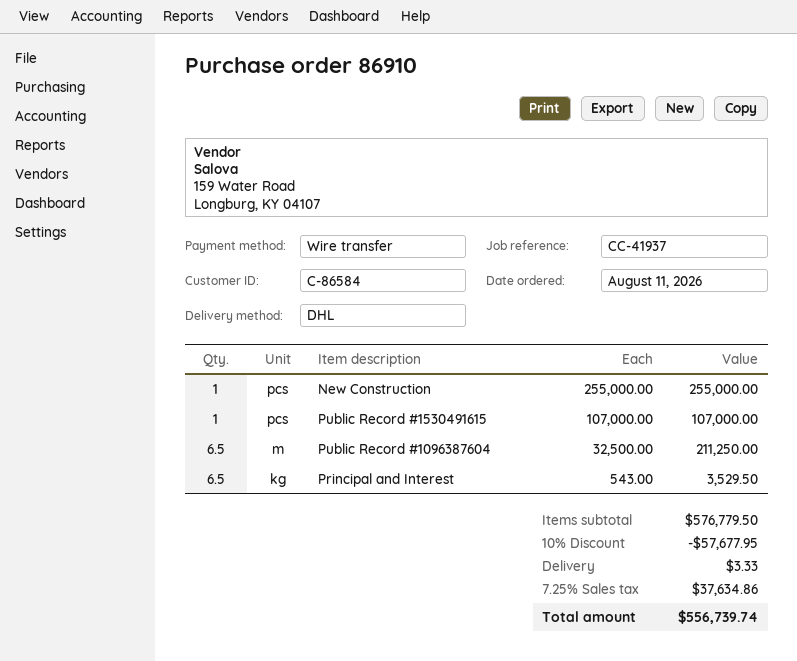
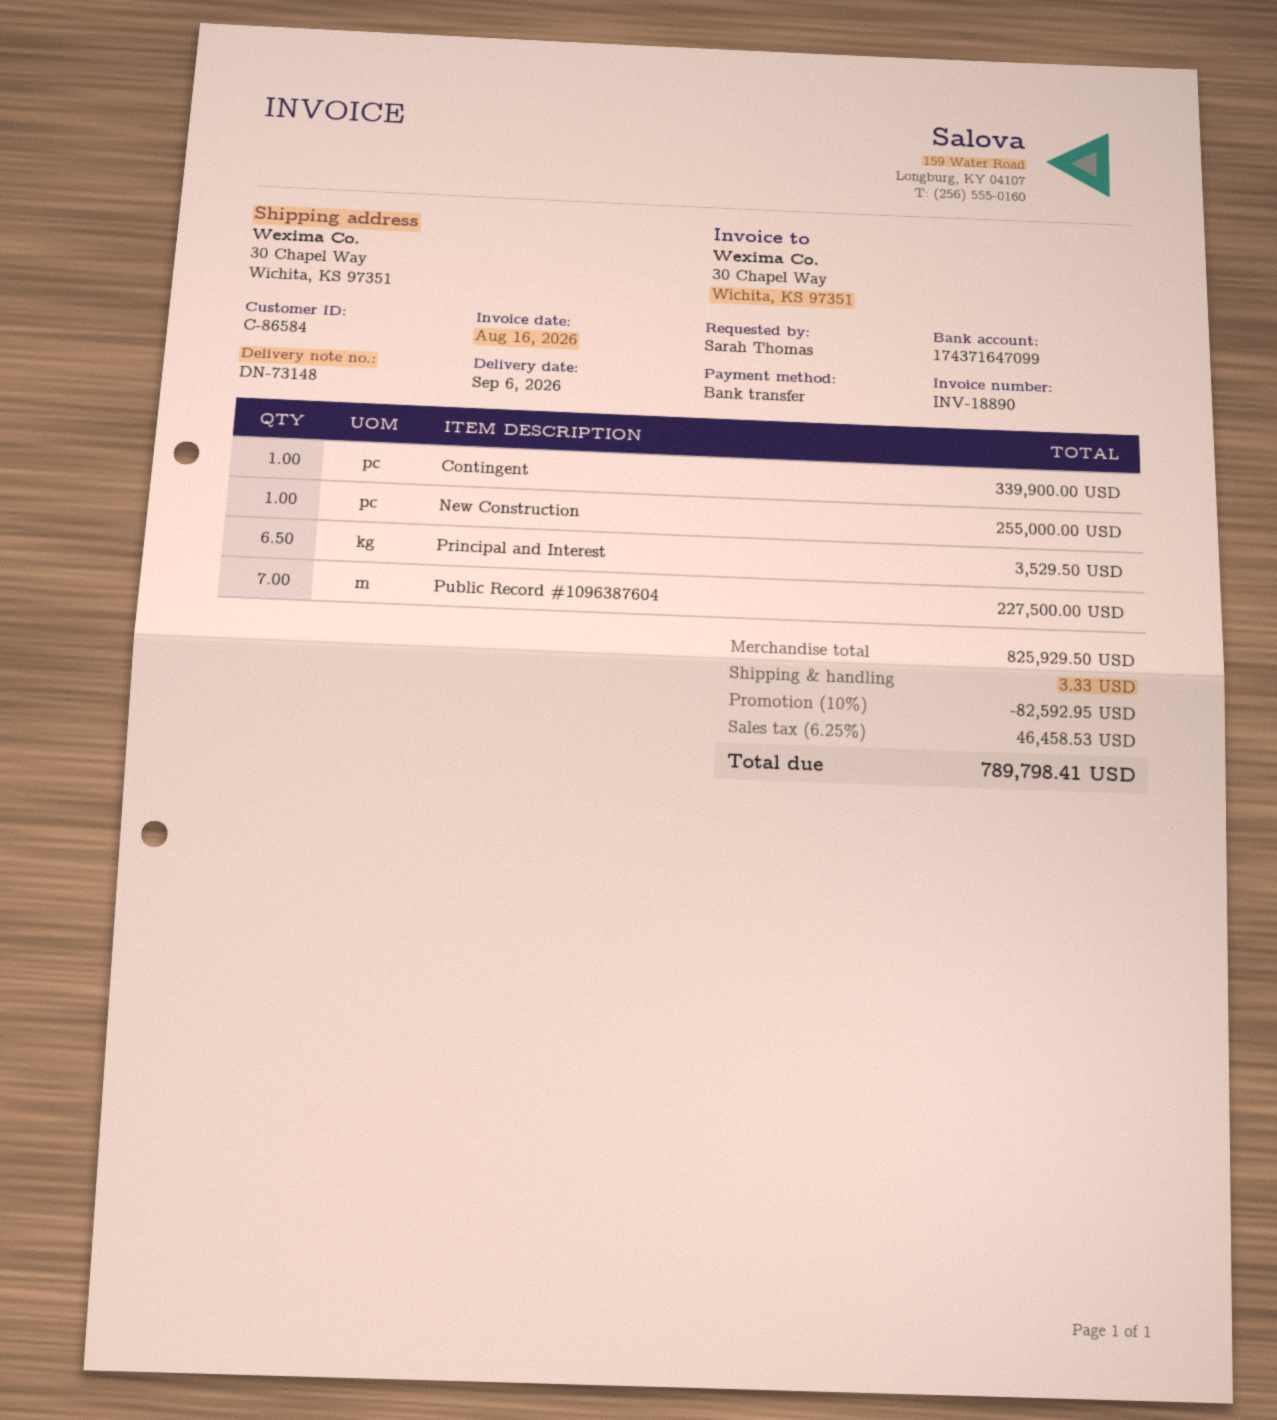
Public Record #1530491615: 1 for 107000.00 -> none
Public Record #1096387604: 6.5 for 211250.00 -> 7 for 227500.00
Contingent: none -> 1 for 339900.00
subtotal: 576779.50 -> 825929.50
discount: 10% = 57677.95 -> 10% = 82592.95
tax: 7.25% = 37634.86 -> 6.25% = 46458.53
total: 556739.74 -> 789798.41

